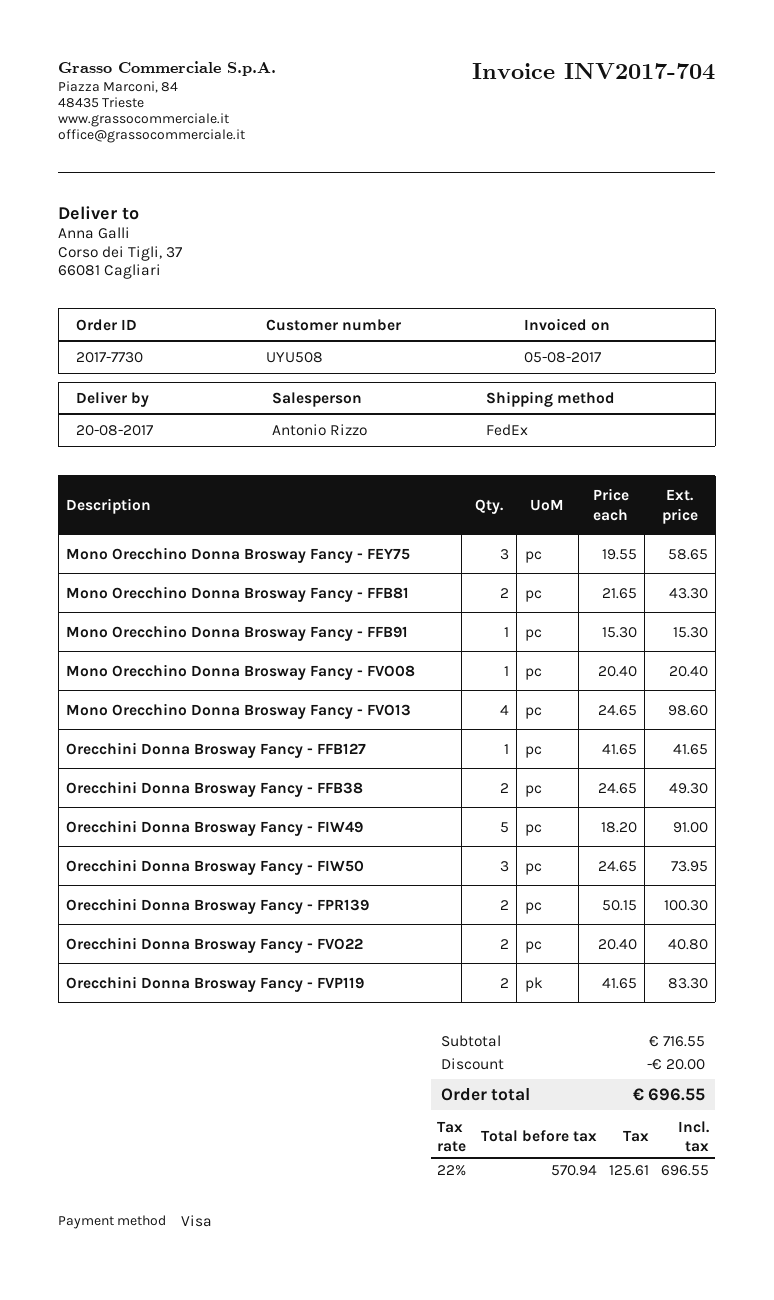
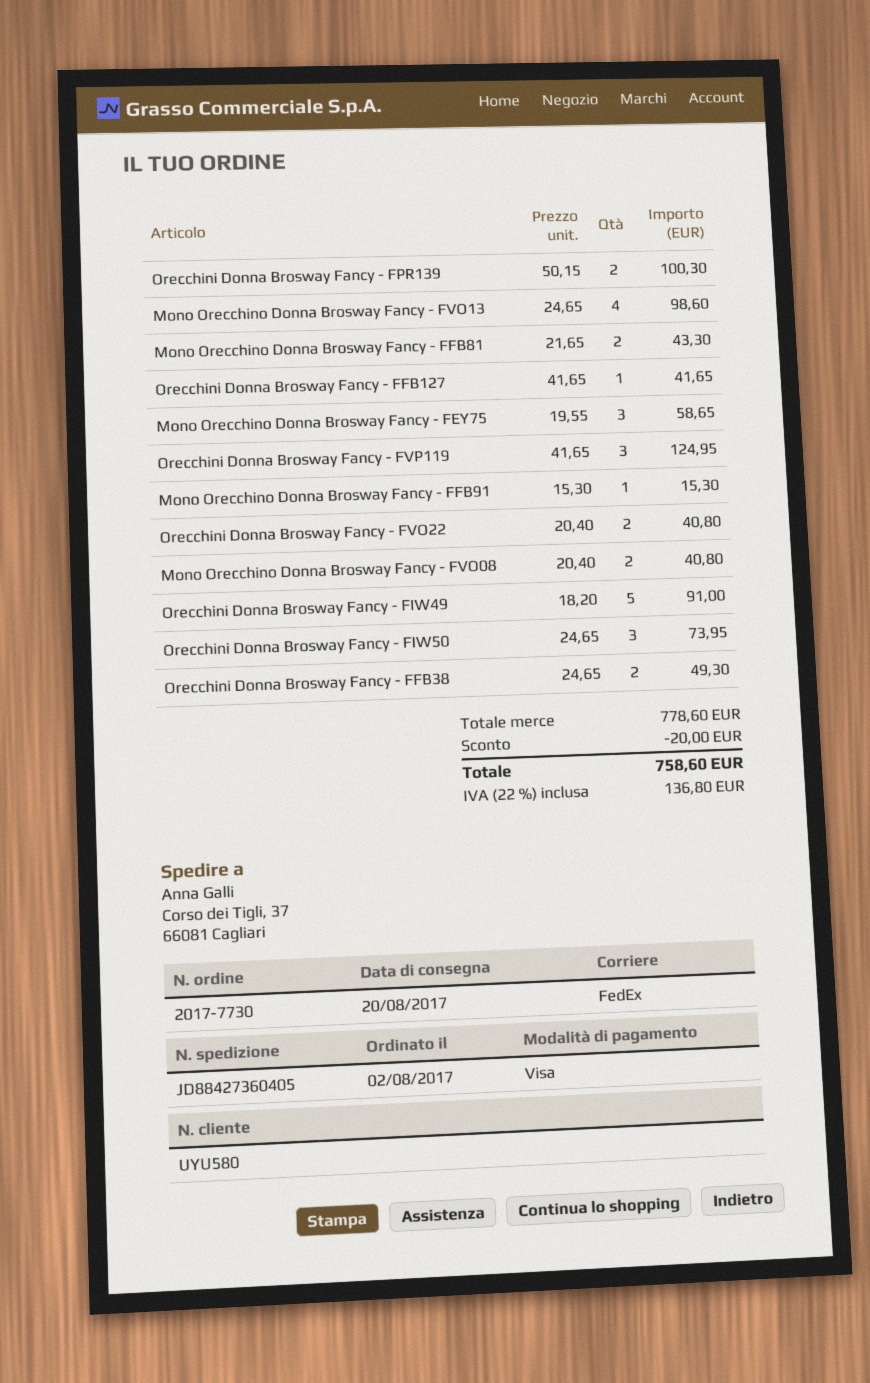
customer number: UYU508 -> UYU580
Mono Orecchino Donna Brosway Fancy - FVO08: 1 x 20.40 = 20.40 -> 2 x 20.40 = 40.80
Orecchini Donna Brosway Fancy - FVP119: 2 x 41.65 = 83.30 -> 3 x 41.65 = 124.95
subtotal: 716.55 -> 778.60
tax: 22% = 125.61 -> 22% = 136.80
total: 696.55 -> 758.60

